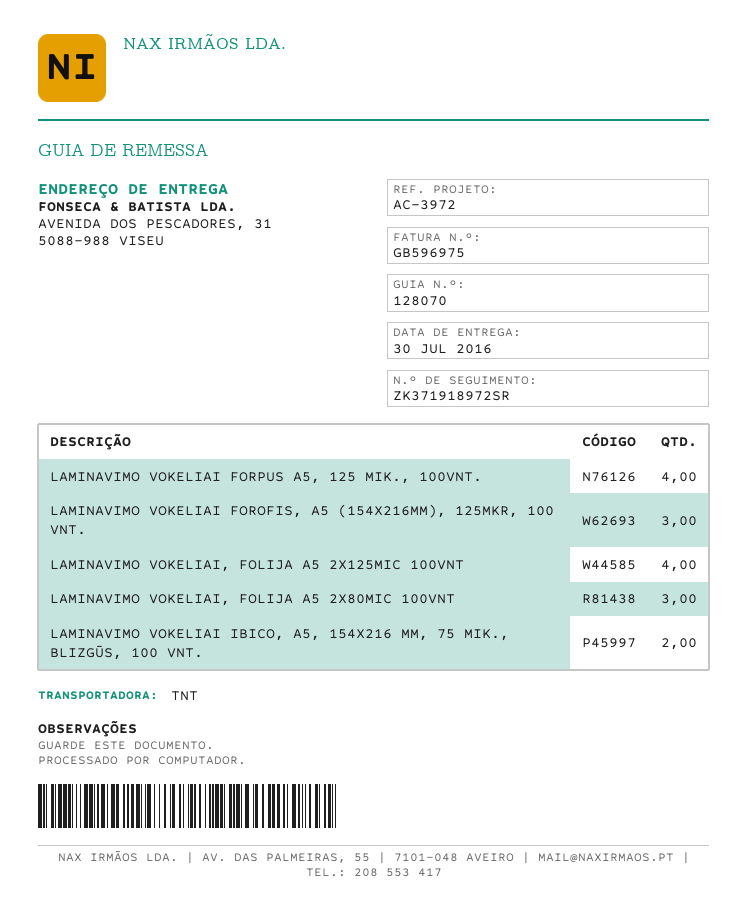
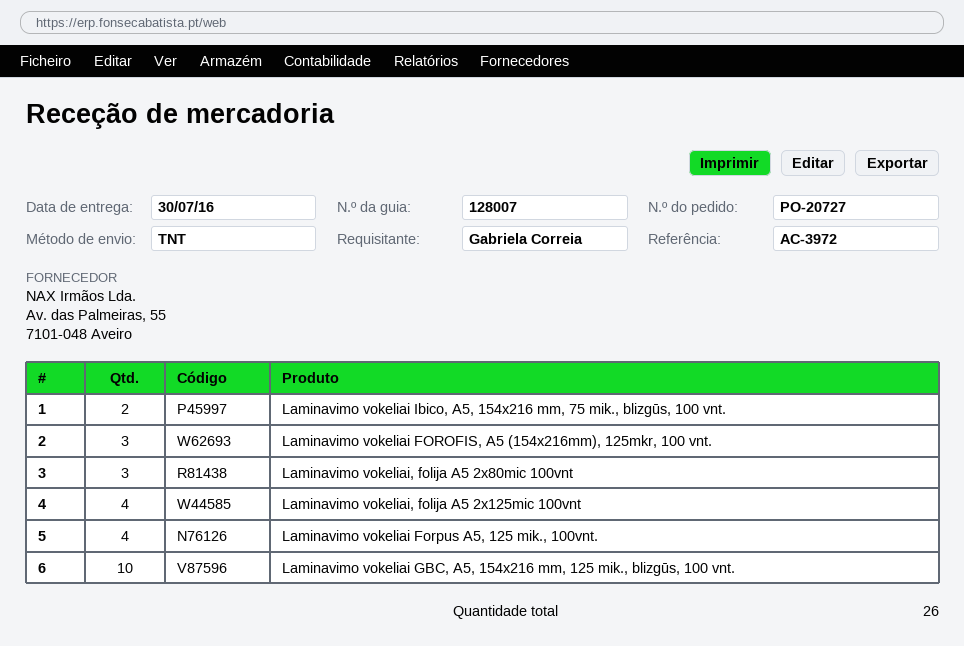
delivery note number: 128070 -> 128007
Laminavimo vokeliai GBC, A5, 154x216 mm, 125 mik., blizgūs, 100 vnt.: none -> 10

